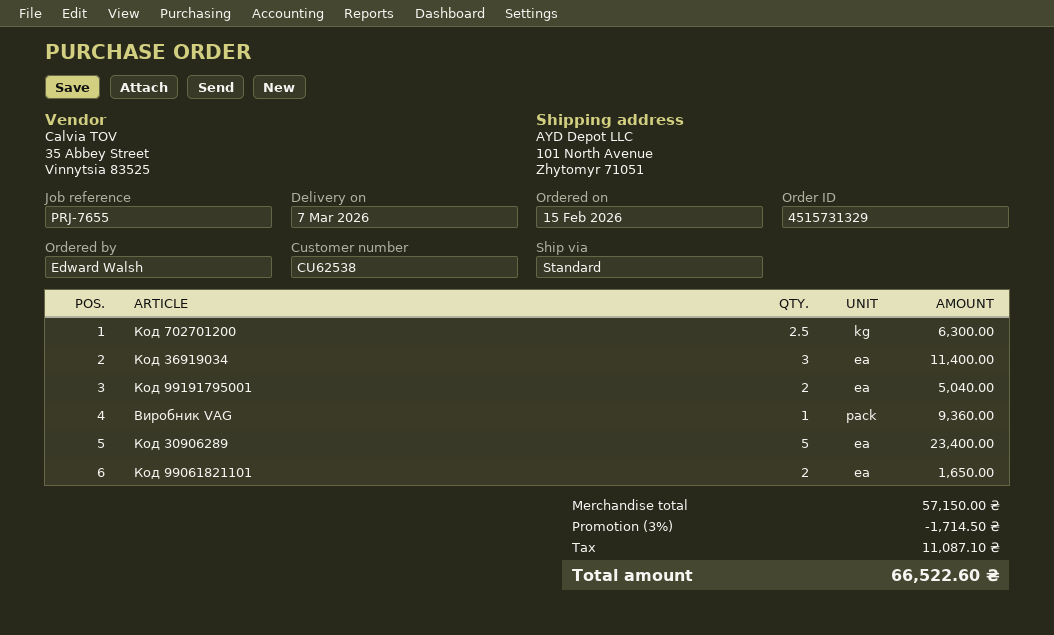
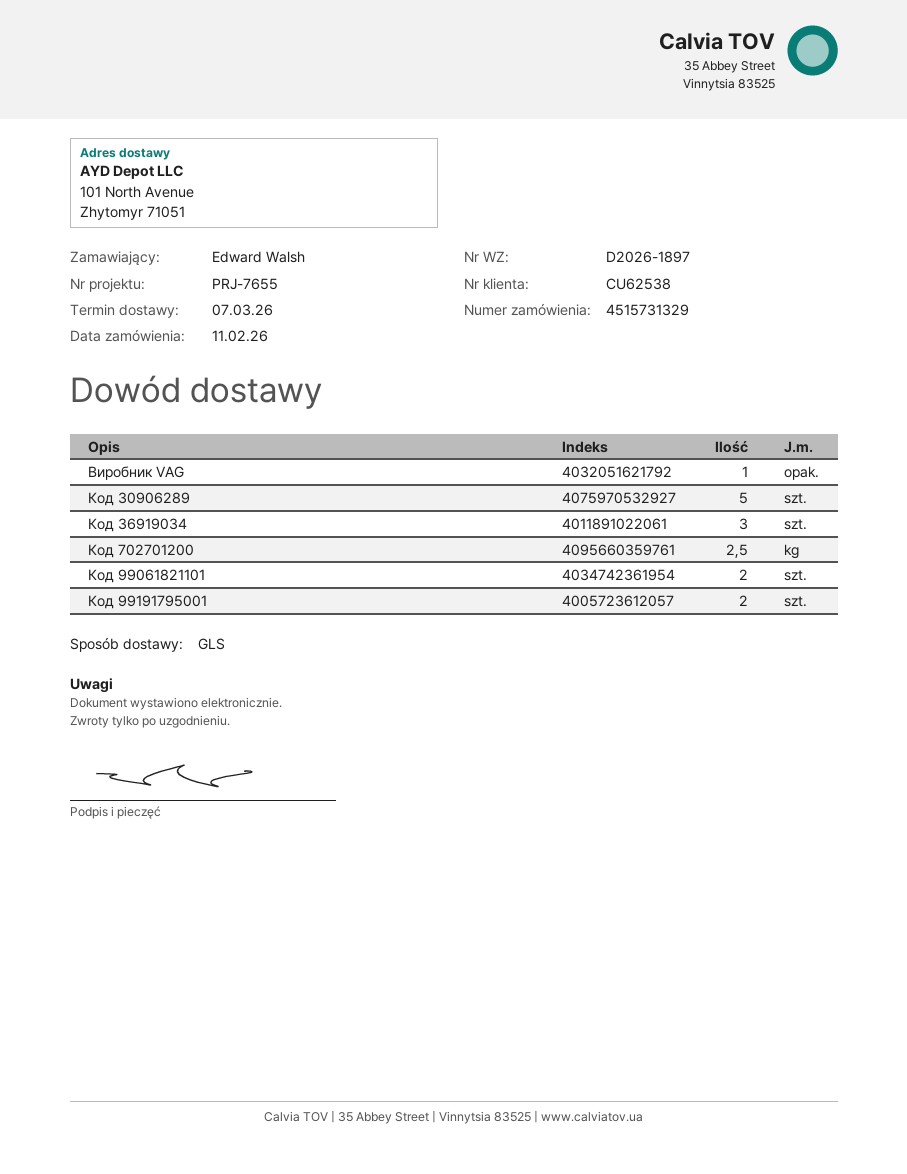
order date: 2026-02-15 -> 2026-02-11
shipping method: standard -> GLS

